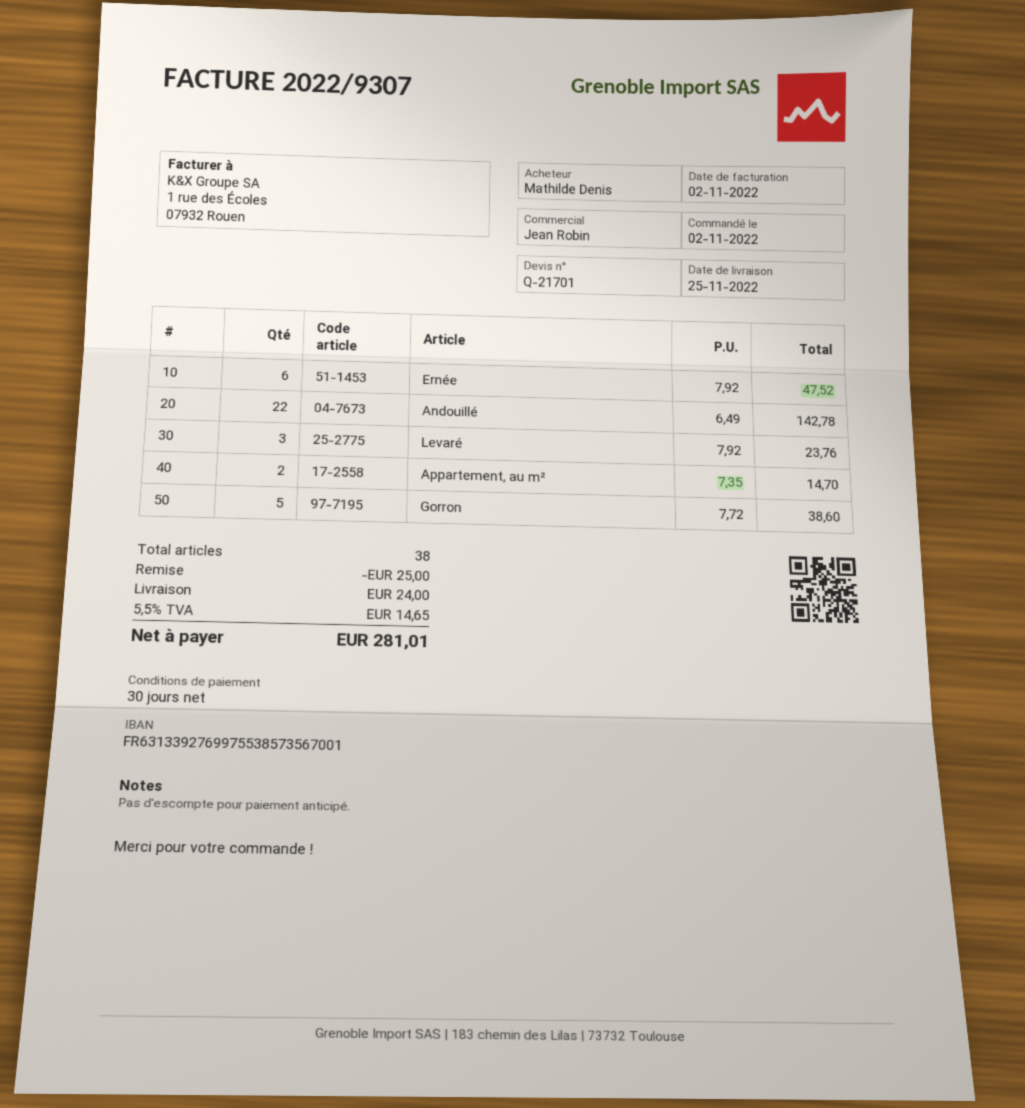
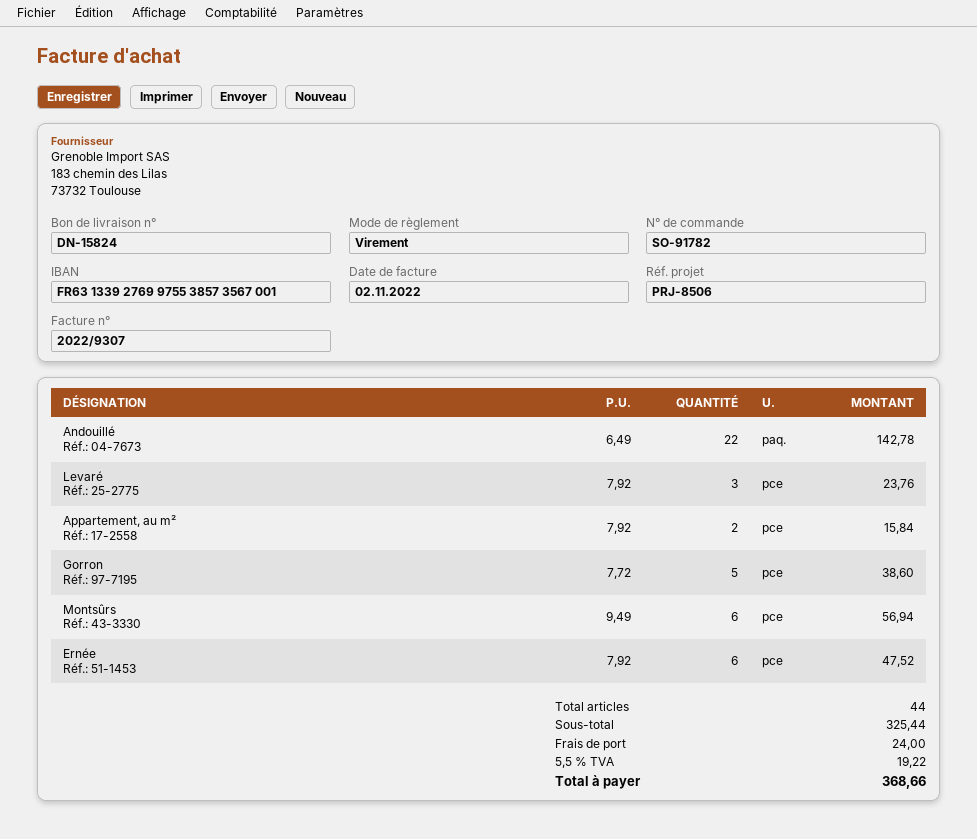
Appartement, au m²: 2 x 7.35 = 14.70 -> 2 x 7.92 = 15.84
Montsûrs: none -> 6 x 9.49 = 56.94
total quantity: 38 -> 44
discount: 25.00 -> none
tax: 5.5% = 14.65 -> 5.5% = 19.22
total: 281.01 -> 368.66

